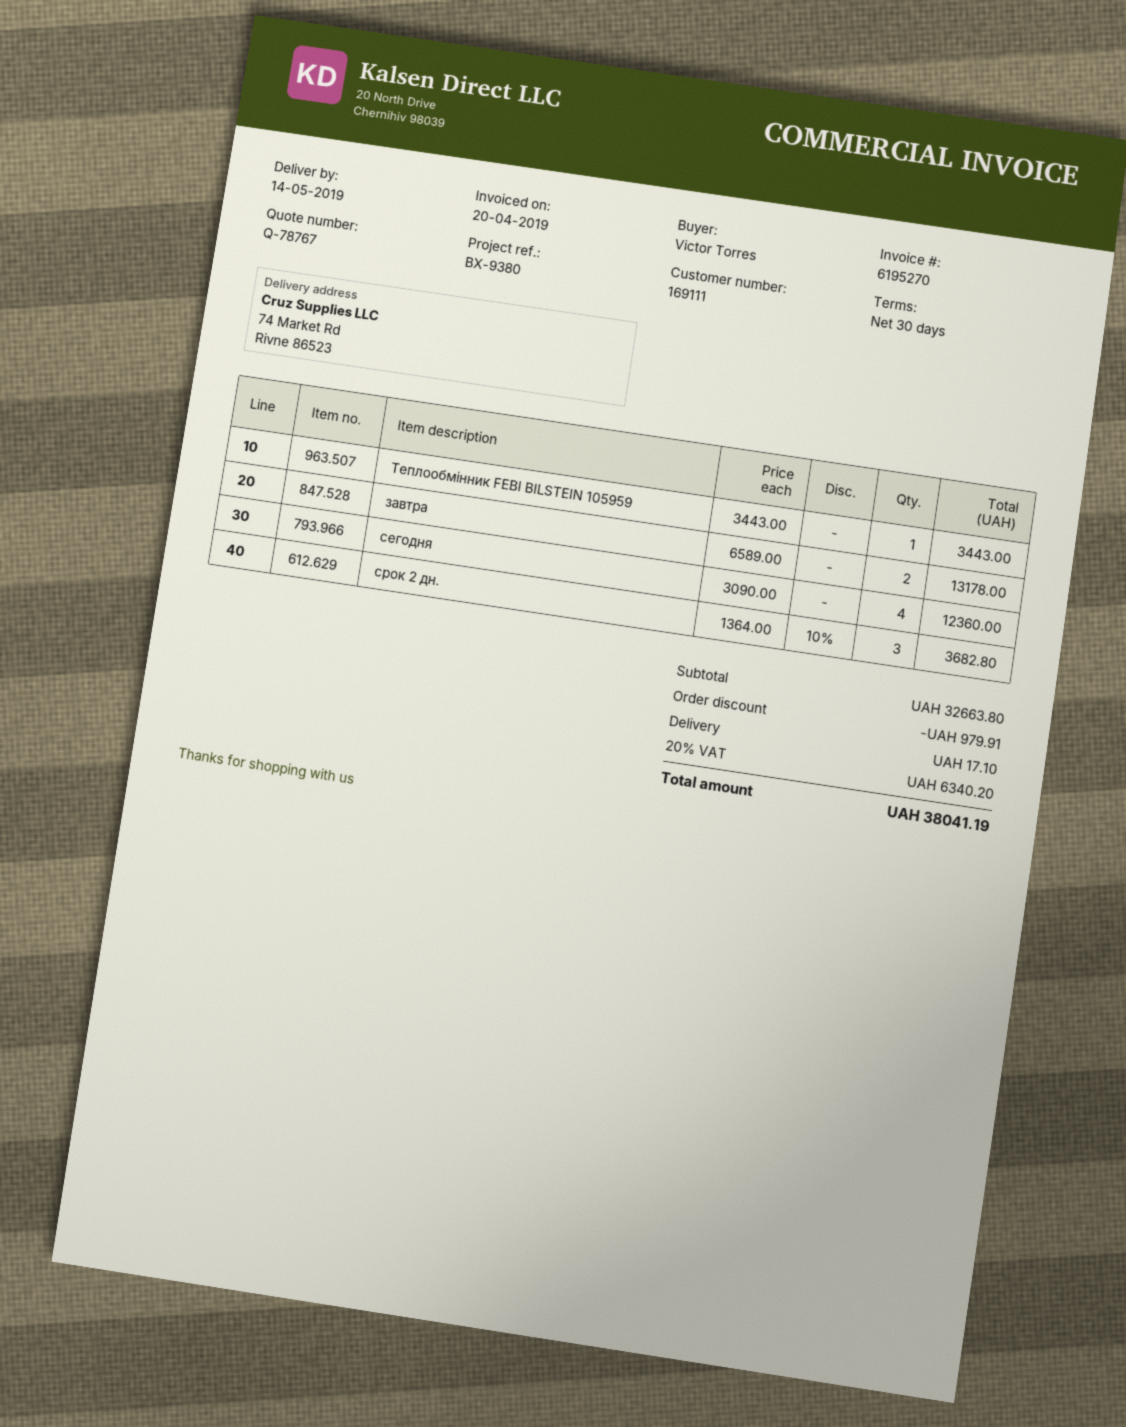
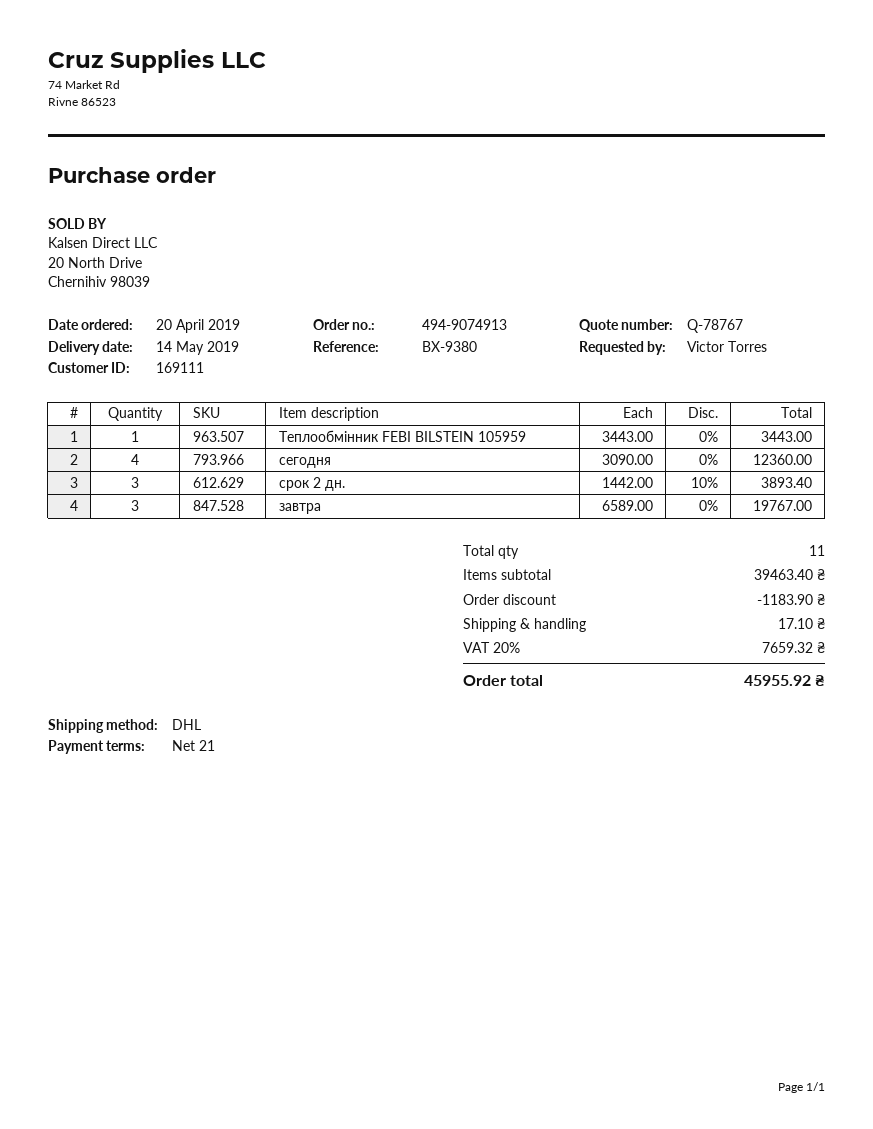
payment terms: 30 days -> 21 days
завтра: 2 x 6589.00 = 13178.00 -> 3 x 6589.00 = 19767.00
срок 2 дн.: 3 x 1364.00 - 10% = 3682.80 -> 3 x 1442.00 - 10% = 3893.40
subtotal: 32663.80 -> 39463.40
discount: 979.91 -> 1183.90
tax: 20% = 6340.20 -> 20% = 7659.32
total: 38041.19 -> 45955.92

